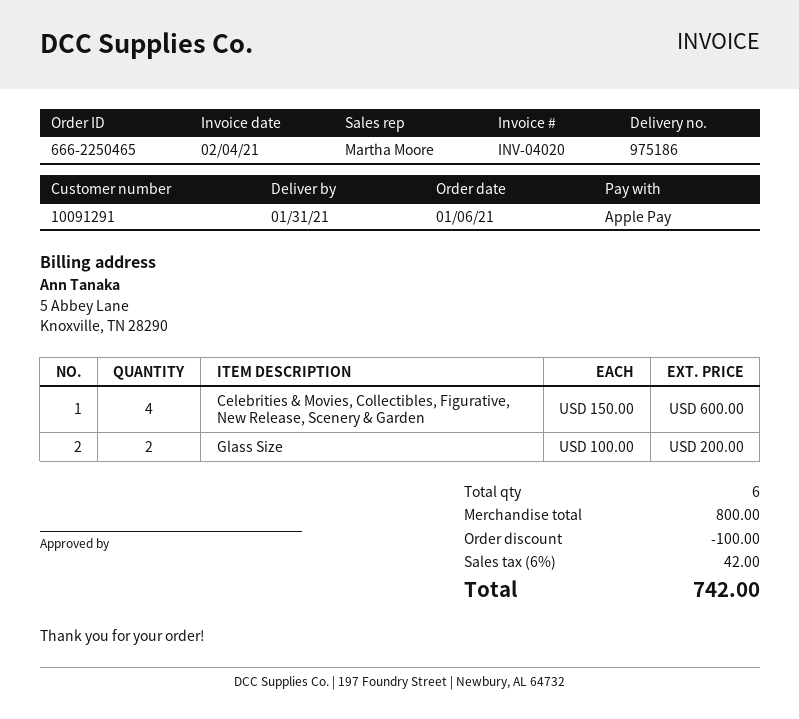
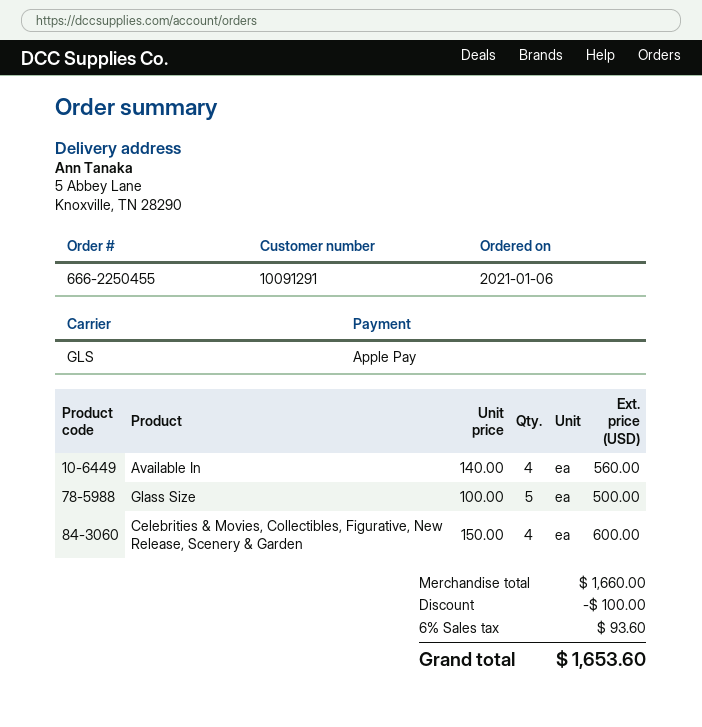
order number: 666-2250465 -> 666-2250455
Glass Size: 2 x 100.00 = 200.00 -> 5 x 100.00 = 500.00
Available In: none -> 4 x 140.00 = 560.00
subtotal: 800.00 -> 1660.00
tax: 6% = 42.00 -> 6% = 93.60
total: 742.00 -> 1653.60

